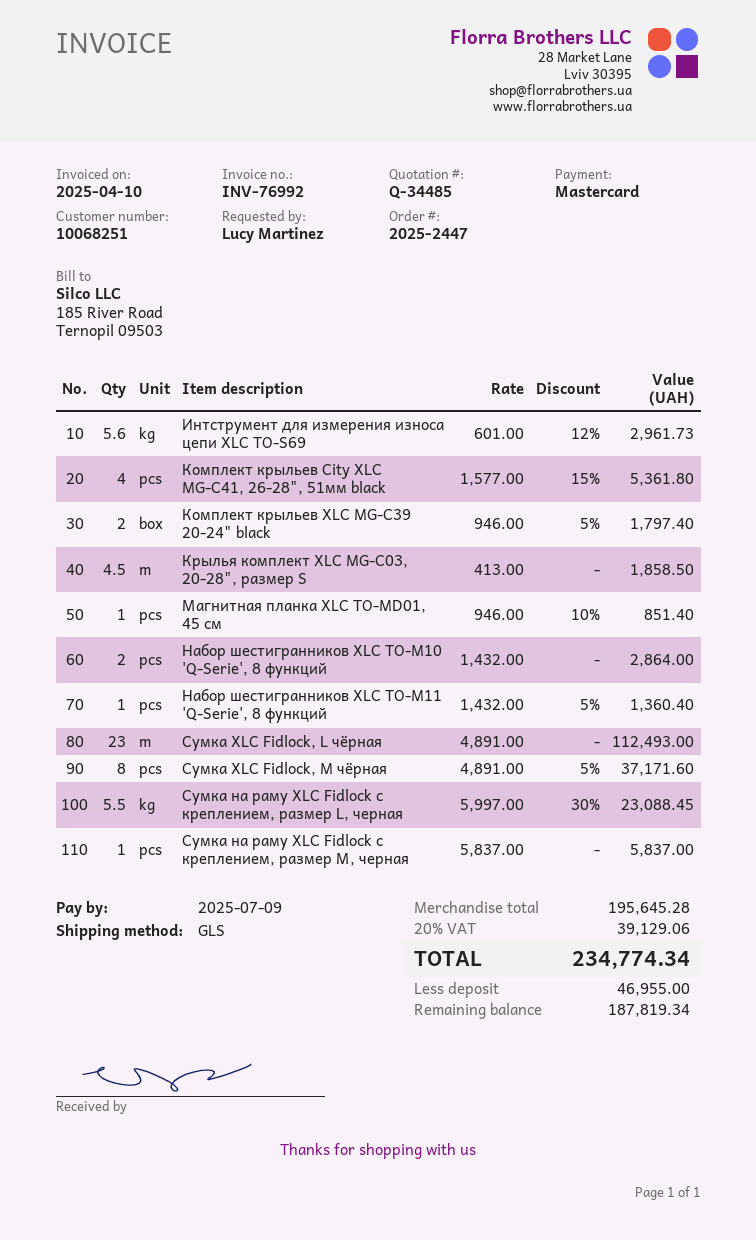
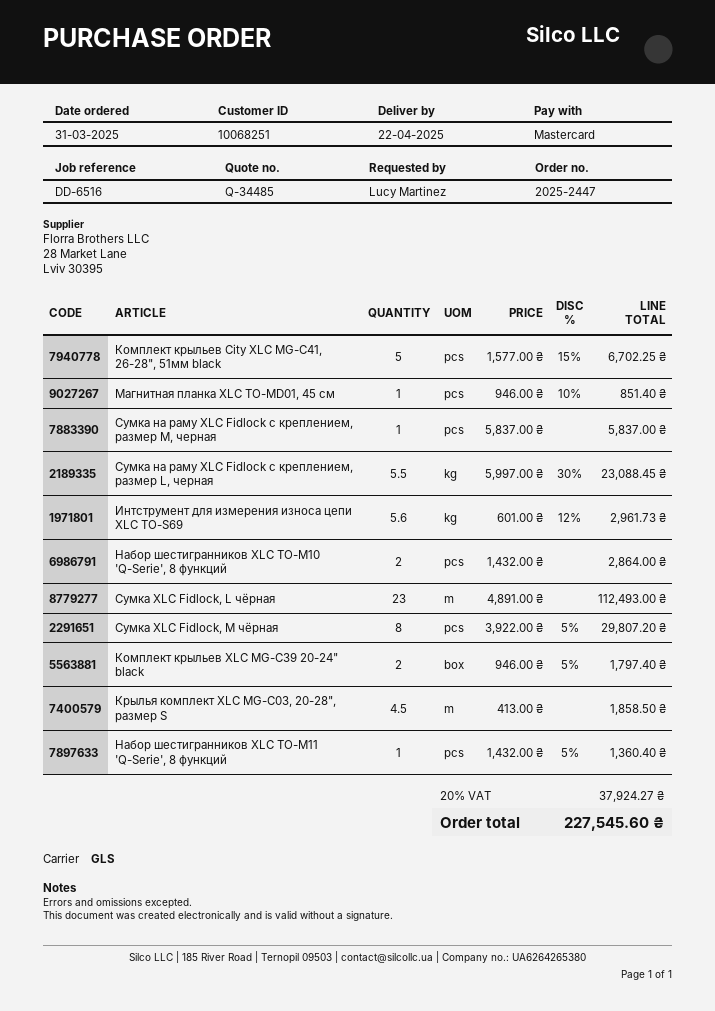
Комплект крыльев City XLC MG-C41, 26-28", 51мм black: 4 x 1577.00 - 15% = 5361.80 -> 5 x 1577.00 - 15% = 6702.25
Сумка XLC Fidlock, M чёрная: 8 x 4891.00 - 5% = 37171.60 -> 8 x 3922.00 - 5% = 29807.20
tax: 20% = 39129.06 -> 20% = 37924.27
total: 234774.34 -> 227545.60

